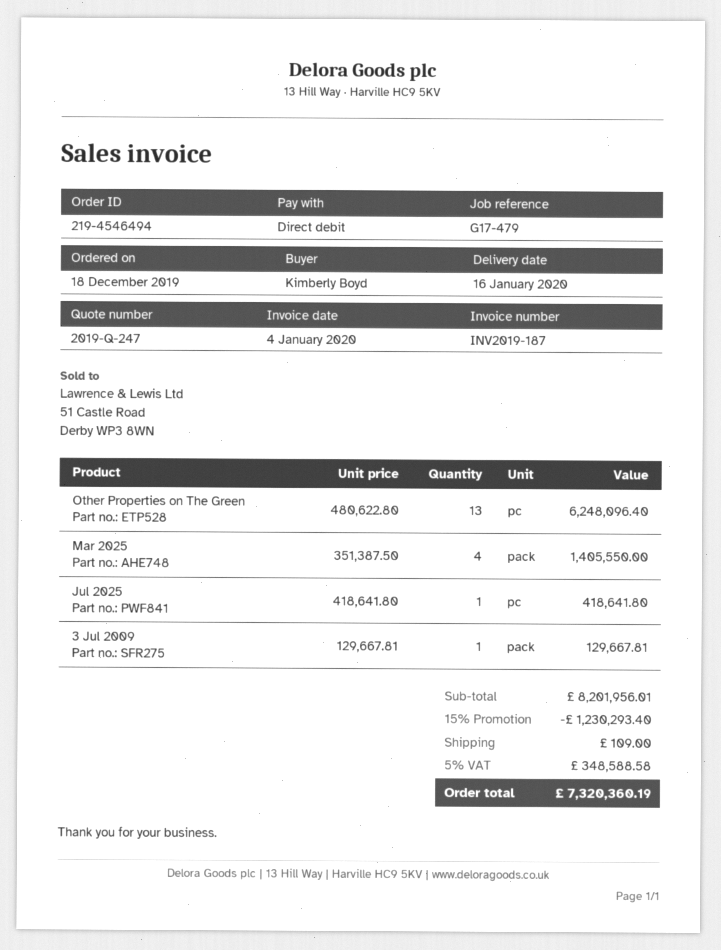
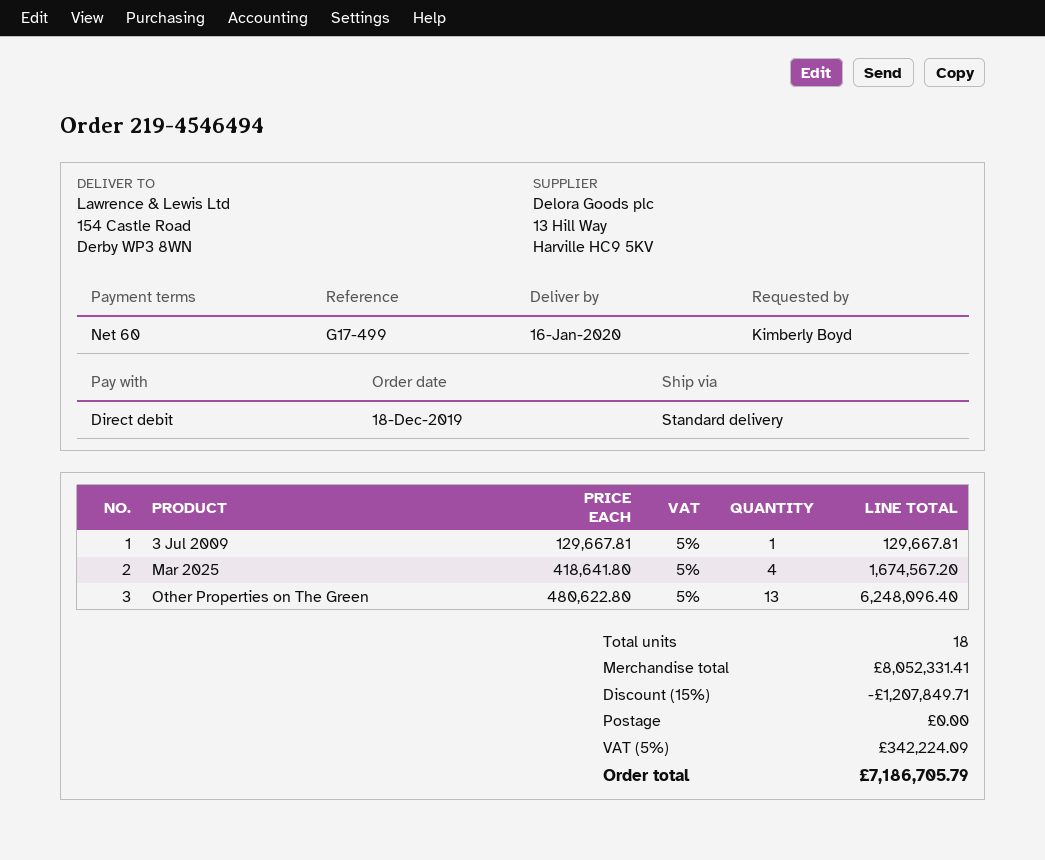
reference: G17-479 -> G17-499
Mar 2025: 4 x 351387.50 = 1405550.00 -> 4 x 418641.80 = 1674567.20
Jul 2025: 1 x 418641.80 = 418641.80 -> none
subtotal: 8201956.01 -> 8052331.41
discount: 15% = 1230293.40 -> 15% = 1207849.71
shipping: 109.00 -> 0.00
tax: 5% = 348588.58 -> 5% = 342224.09
total: 7320360.19 -> 7186705.79

